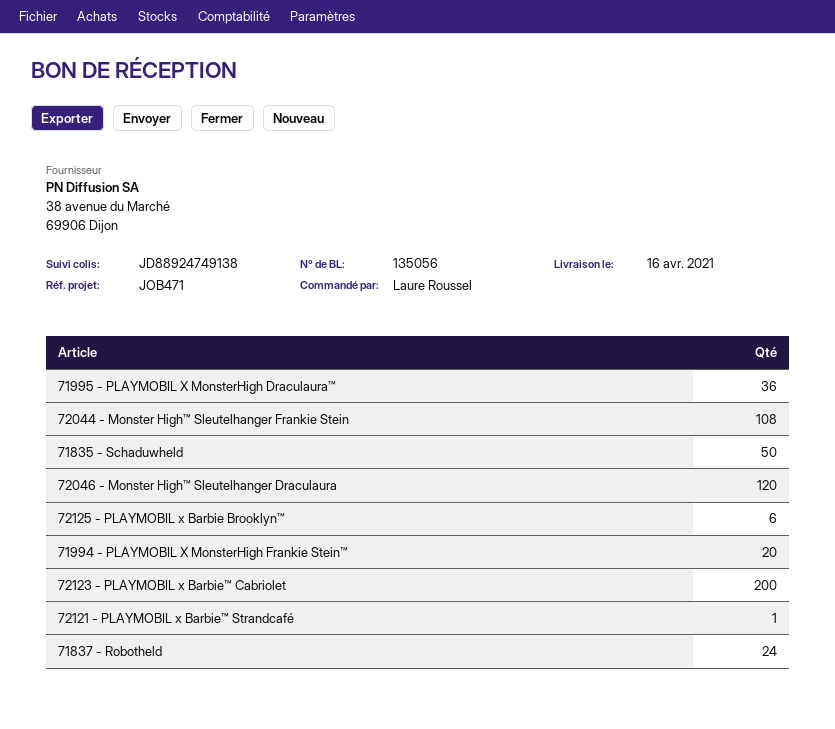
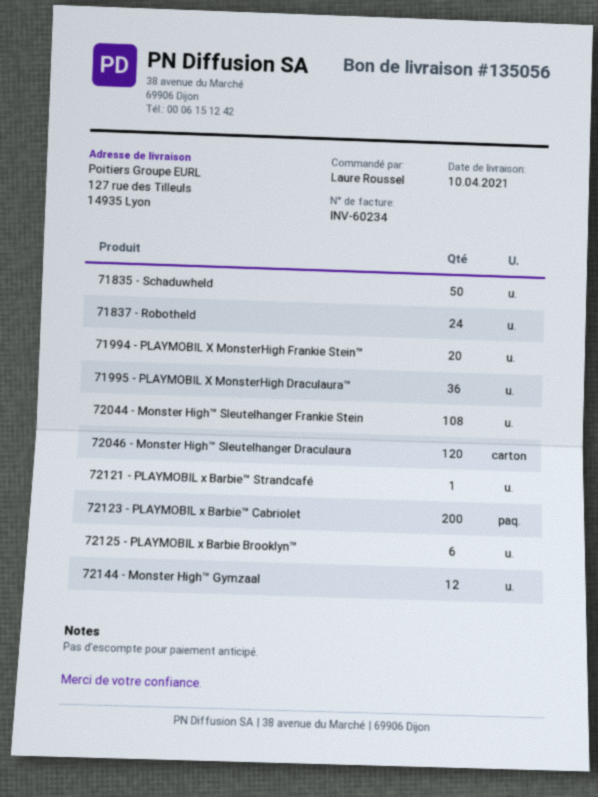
delivery date: 2021-04-16 -> 2021-04-10
72144 - Monster High™ Gymzaal: none -> 12

